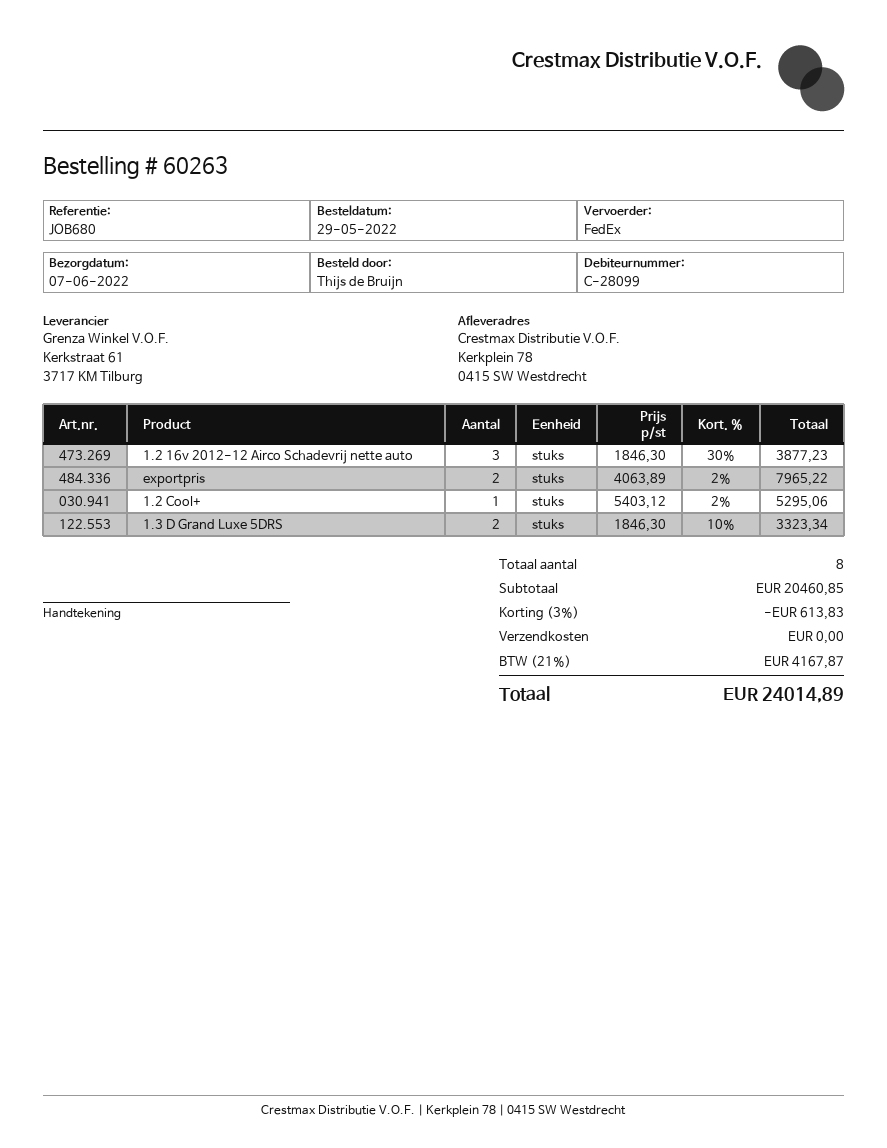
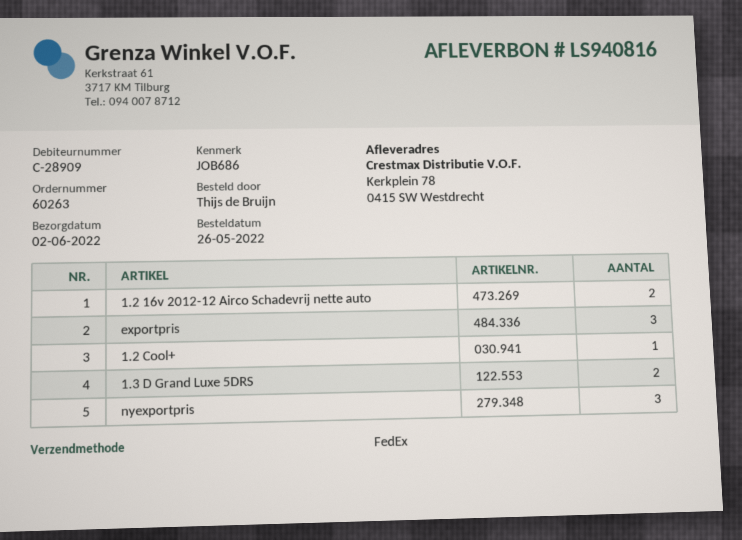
order date: 2022-05-29 -> 2022-05-26
delivery date: 2022-06-07 -> 2022-06-02
customer number: C-28099 -> C-28909
reference: JOB680 -> JOB686
1.2 16v 2012-12 Airco Schadevrij nette auto: 3 -> 2
exportpris: 2 -> 3
nyexportpris: none -> 3

